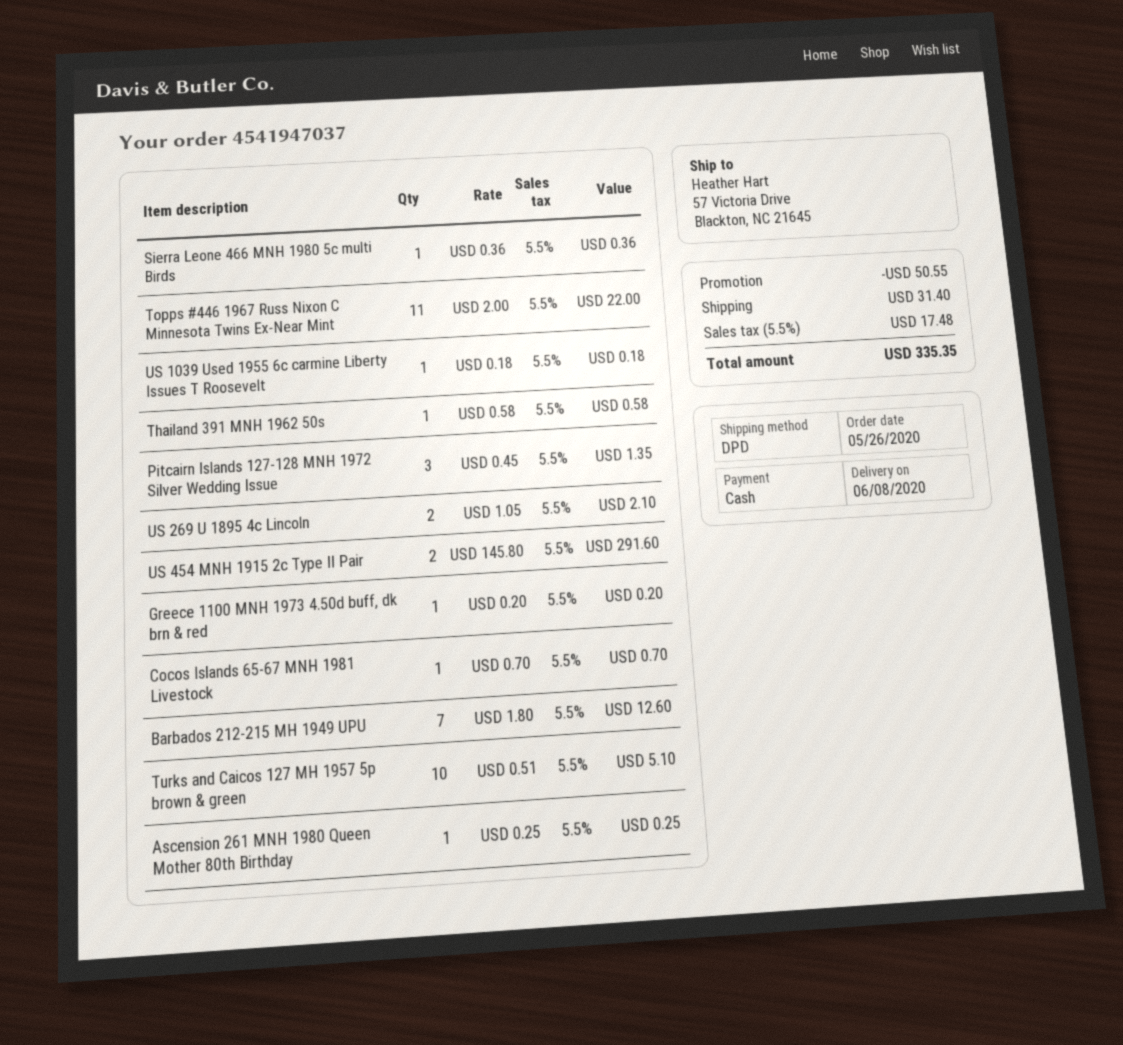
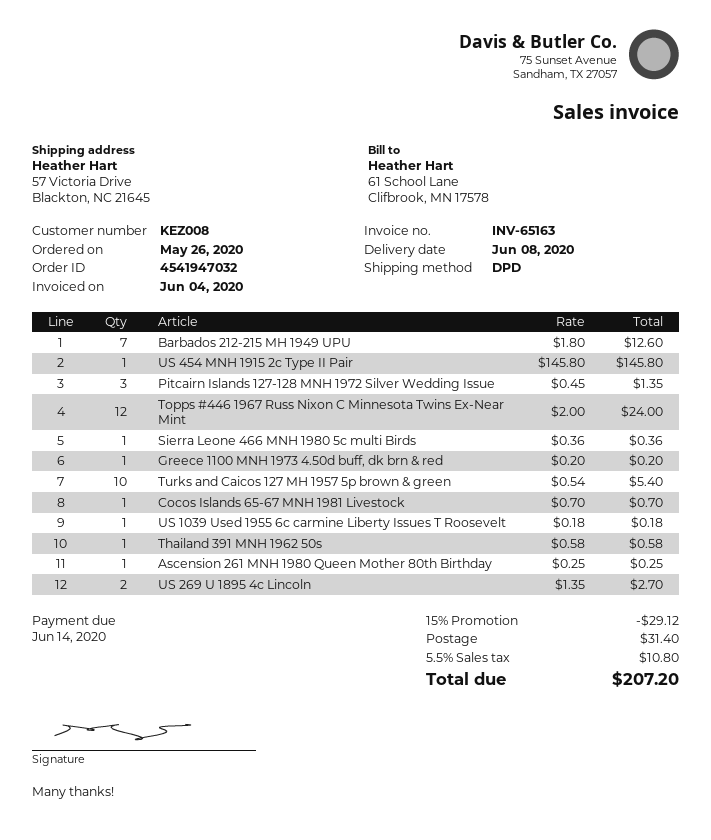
order number: 4541947037 -> 4541947032
Topps #446 1967 Russ Nixon C Minnesota Twins Ex-Near Mint: 11 x 2.00 = 22.00 -> 12 x 2.00 = 24.00
US 269 U 1895 4c Lincoln: 2 x 1.05 = 2.10 -> 2 x 1.35 = 2.70
US 454 MNH 1915 2c Type II Pair: 2 x 145.80 = 291.60 -> 1 x 145.80 = 145.80
Turks and Caicos 127 MH 1957 5p brown & green: 10 x 0.51 = 5.10 -> 10 x 0.54 = 5.40
discount: 50.55 -> 29.12
tax: 5.5% = 17.48 -> 5.5% = 10.80
total: 335.35 -> 207.20

